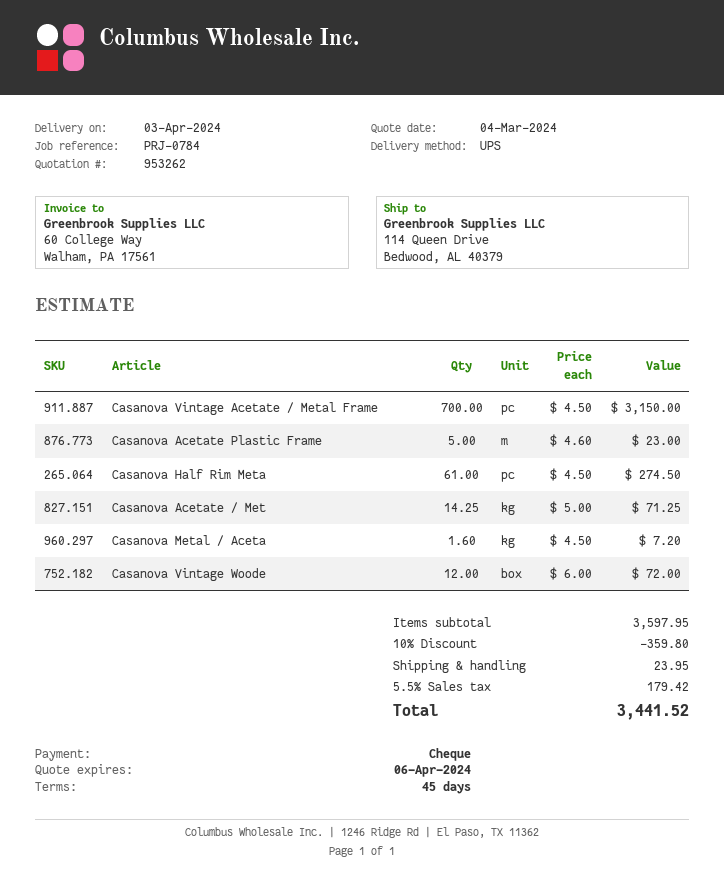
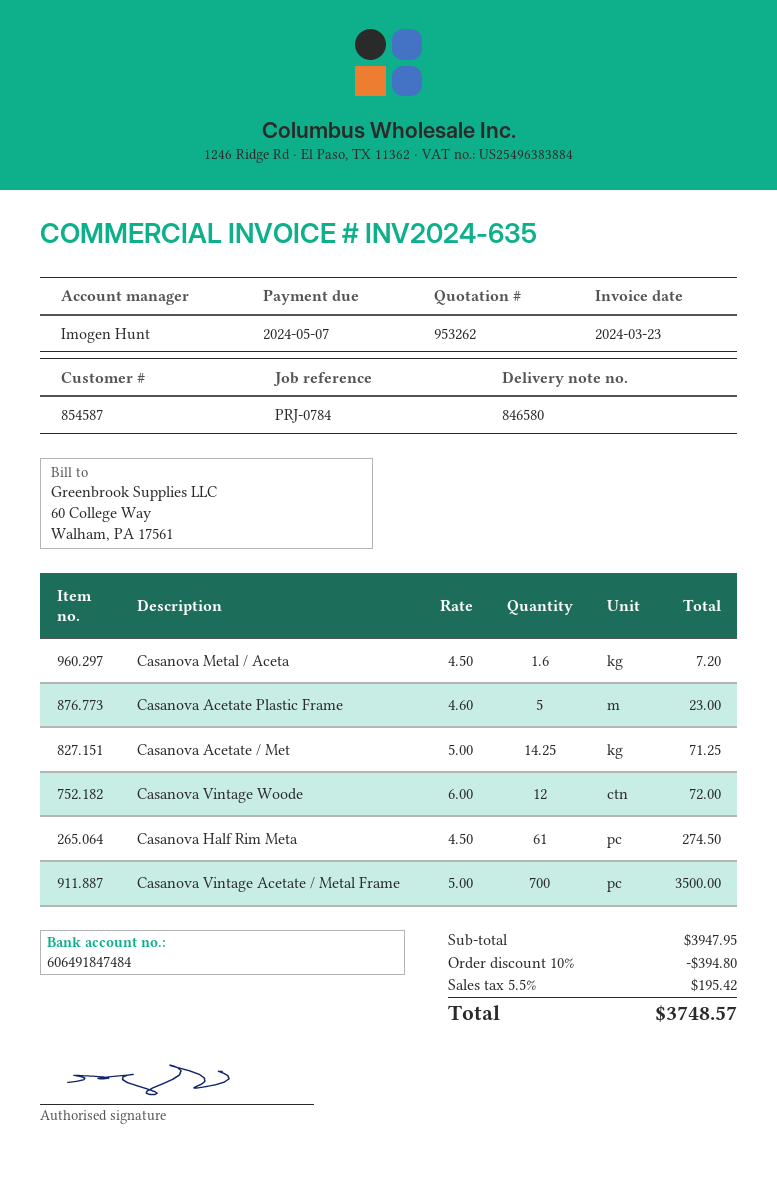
Casanova Vintage Acetate / Metal Frame: 700 x 4.50 = 3150.00 -> 700 x 5.00 = 3500.00
subtotal: 3597.95 -> 3947.95
discount: 10% = 359.80 -> 10% = 394.80
shipping: 23.95 -> none
tax: 5.5% = 179.42 -> 5.5% = 195.42
total: 3441.52 -> 3748.57

